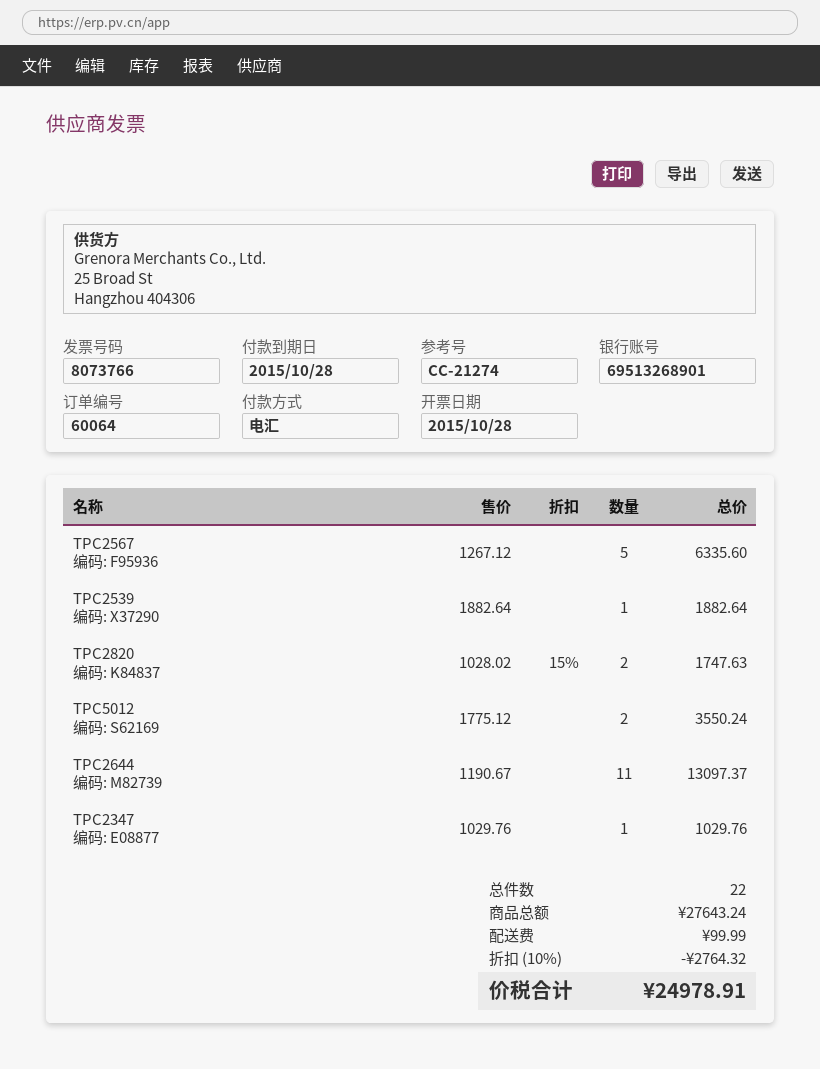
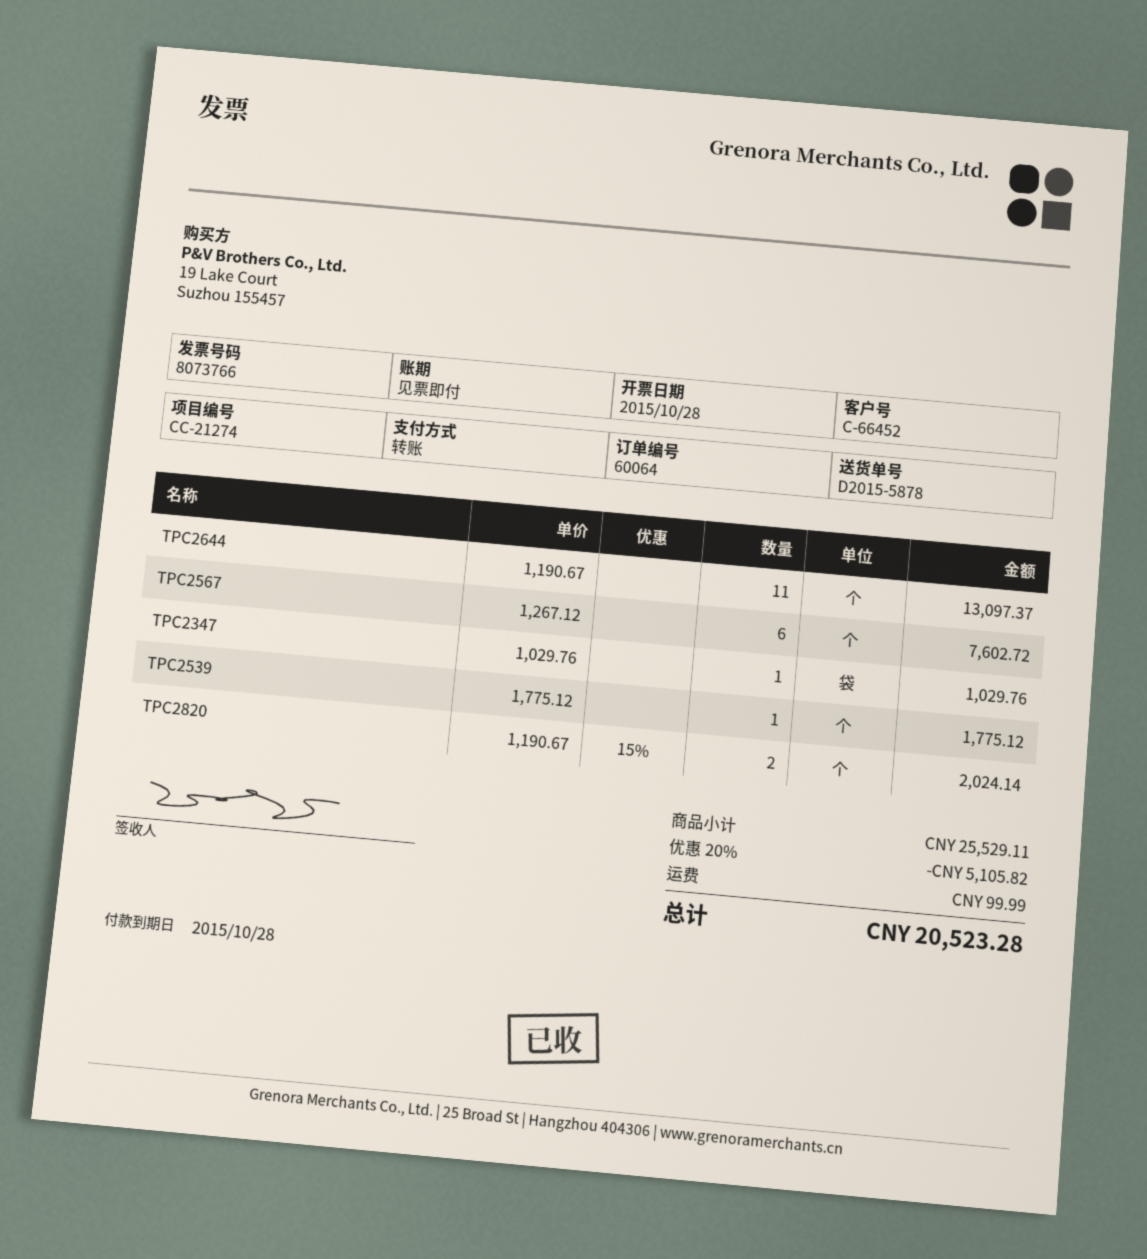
TPC2567: 5 x 1267.12 = 6335.60 -> 6 x 1267.12 = 7602.72
TPC2539: 1 x 1882.64 = 1882.64 -> 1 x 1775.12 = 1775.12
TPC2820: 2 x 1028.02 - 15% = 1747.63 -> 2 x 1190.67 - 15% = 2024.14
TPC5012: 2 x 1775.12 = 3550.24 -> none
subtotal: 27643.24 -> 25529.11
discount: 10% = 2764.32 -> 20% = 5105.82
total: 24978.91 -> 20523.28

